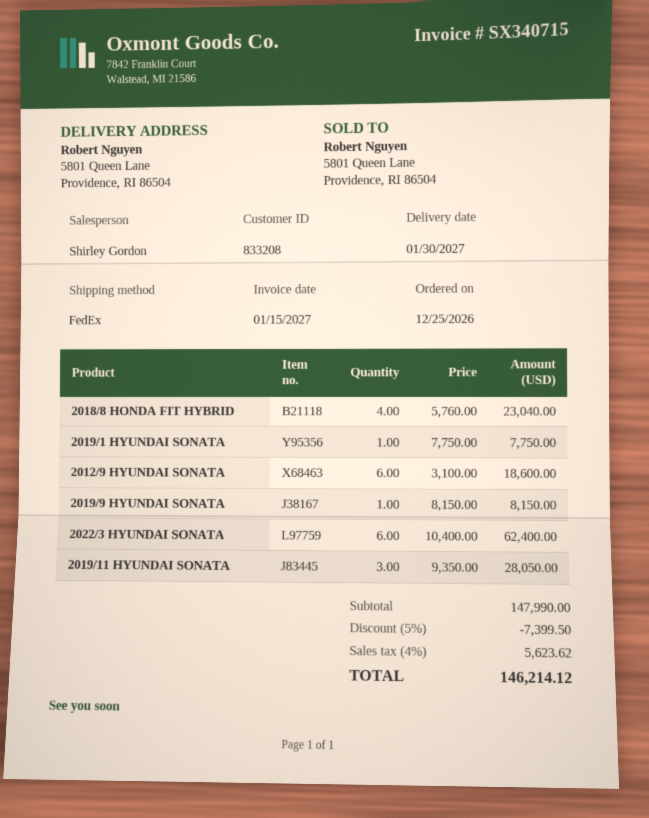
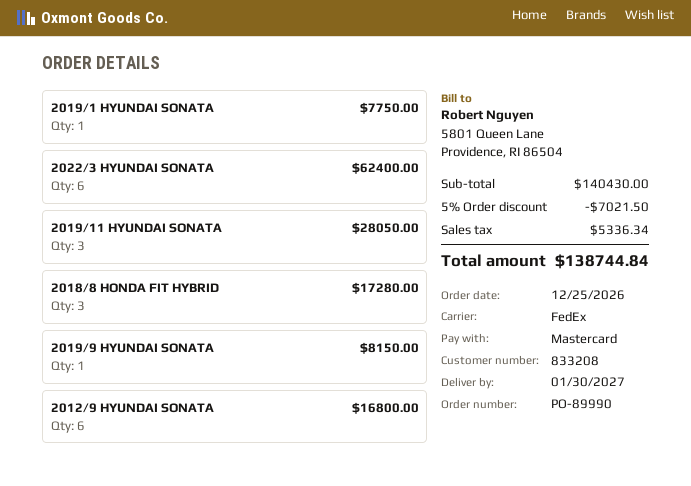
2018/8 HONDA FIT HYBRID: 4 for 23040.00 -> 3 for 17280.00
2012/9 HYUNDAI SONATA: 6 for 18600.00 -> 6 for 16800.00
subtotal: 147990.00 -> 140430.00
discount: 5% = 7399.50 -> 5% = 7021.50
tax: 5623.62 -> 5336.34
total: 146214.12 -> 138744.84

